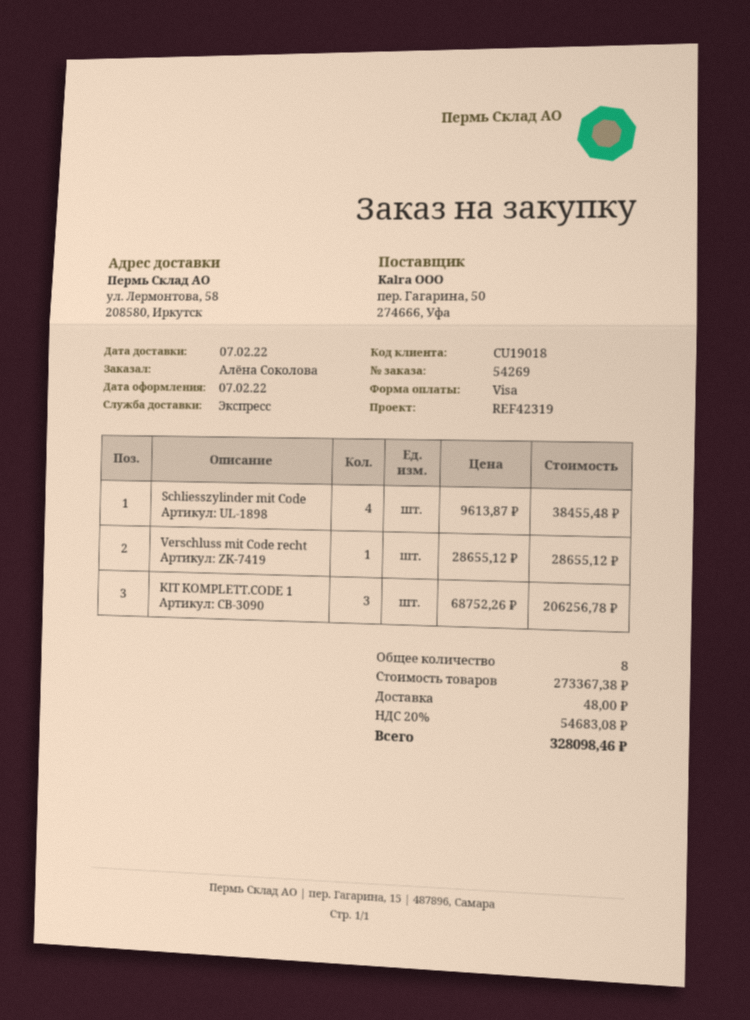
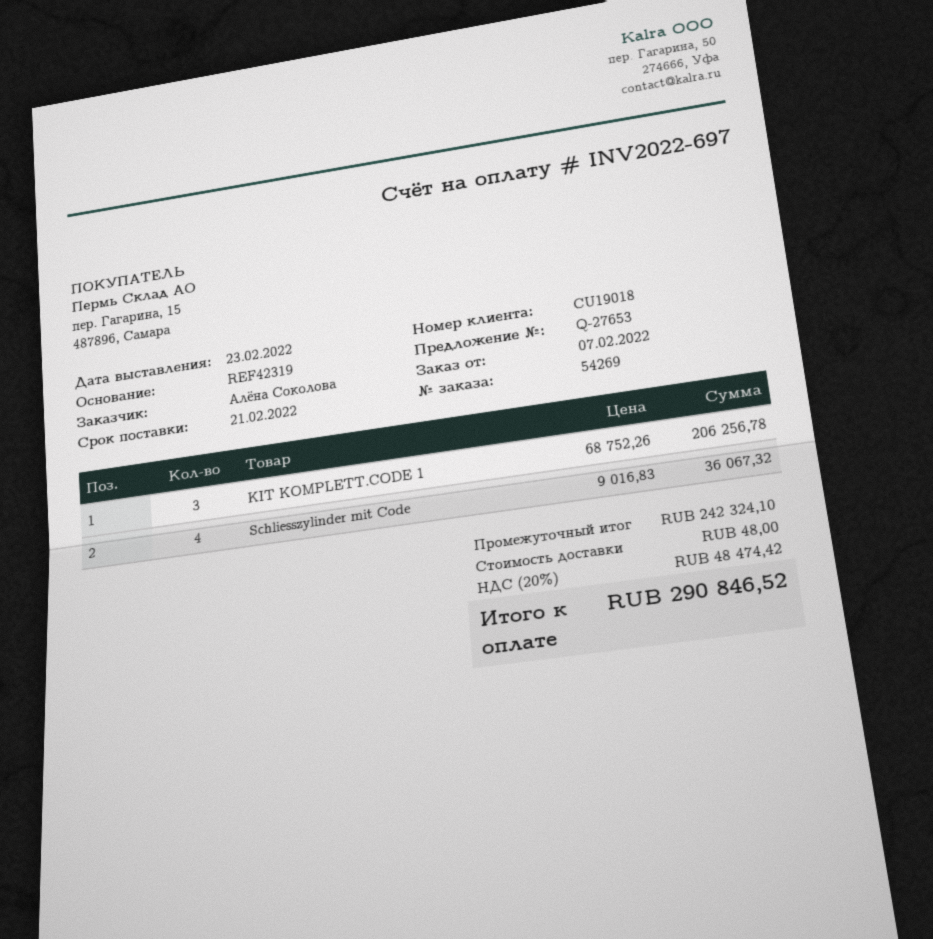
delivery date: 2022-02-07 -> 2022-02-21
Schliesszylinder mit Code: 4 x 9613.87 = 38455.48 -> 4 x 9016.83 = 36067.32
Verschluss mit Code recht: 1 x 28655.12 = 28655.12 -> none
subtotal: 273367.38 -> 242324.10
tax: 20% = 54683.08 -> 20% = 48474.42
total: 328098.46 -> 290846.52

